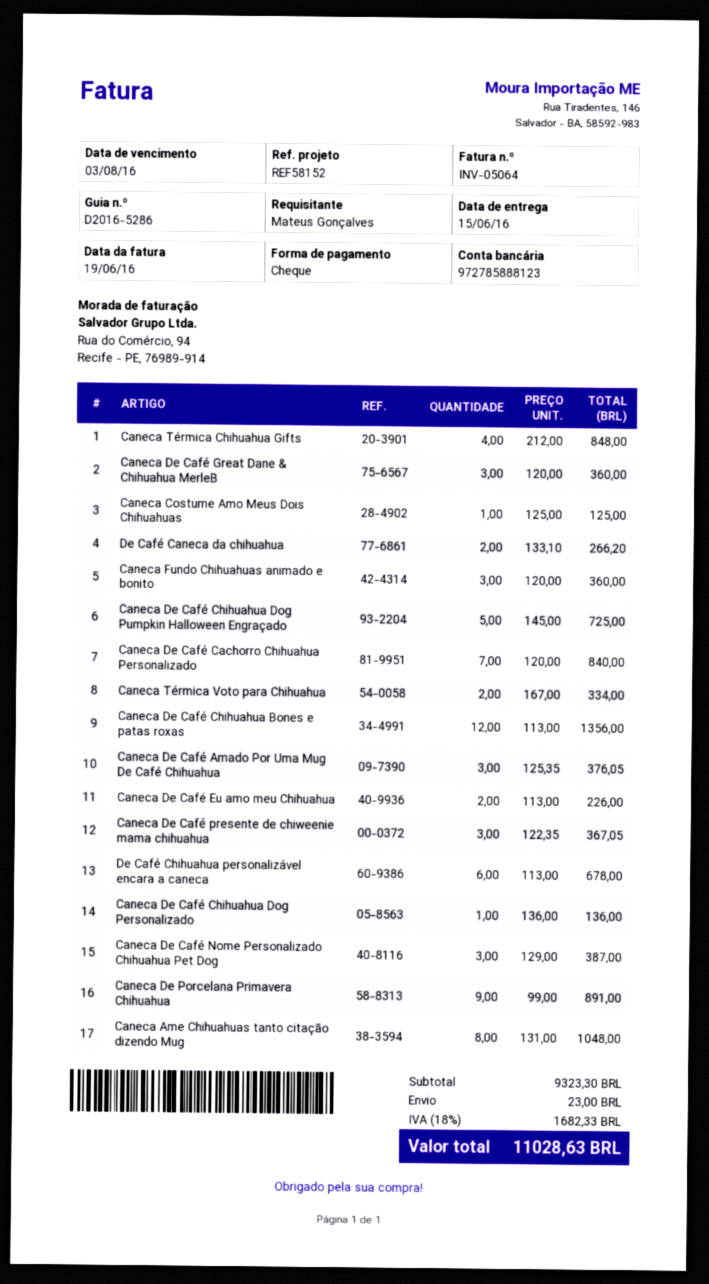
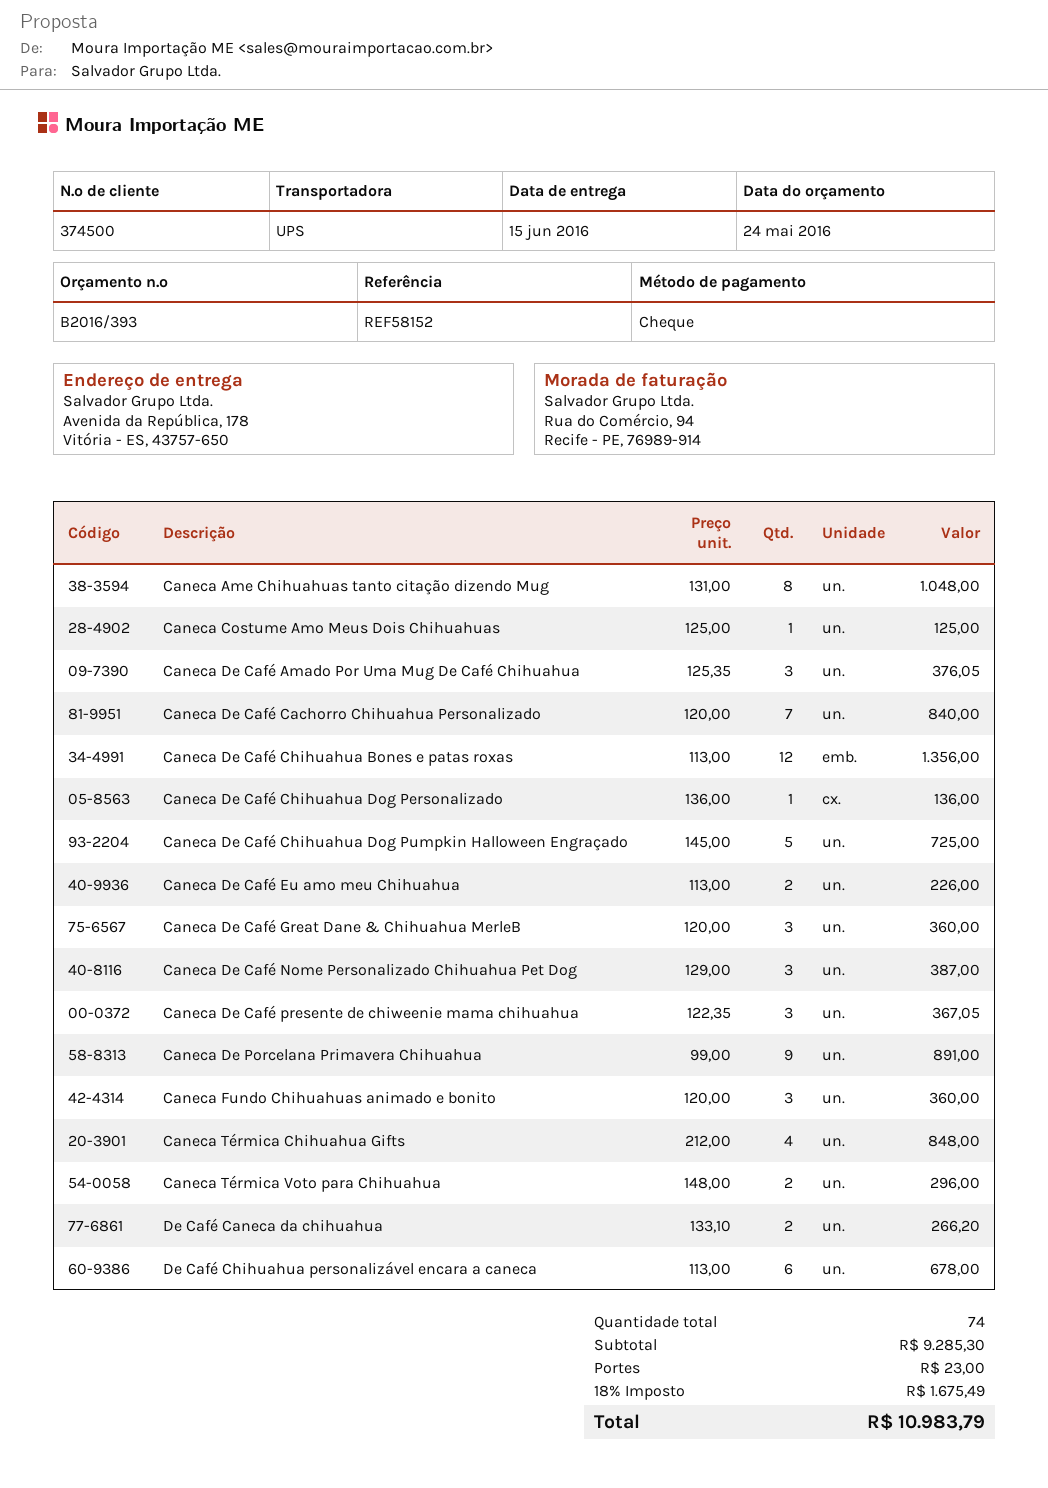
Caneca Térmica Voto para Chihuahua: 2 x 167.00 = 334.00 -> 2 x 148.00 = 296.00
subtotal: 9323.30 -> 9285.30
tax: 18% = 1682.33 -> 18% = 1675.49
total: 11028.63 -> 10983.79

